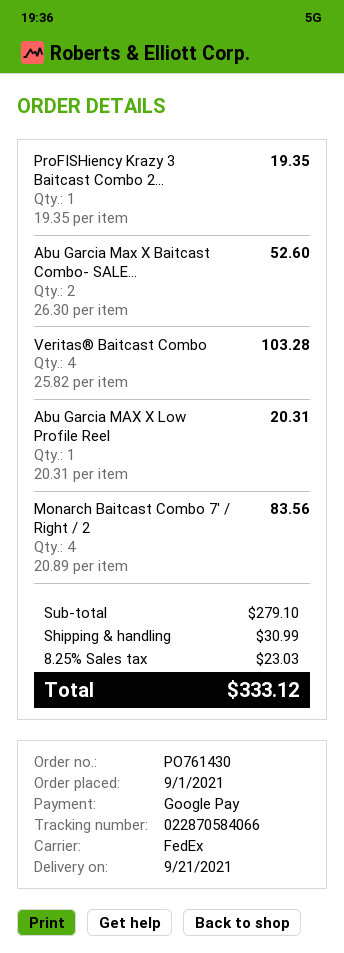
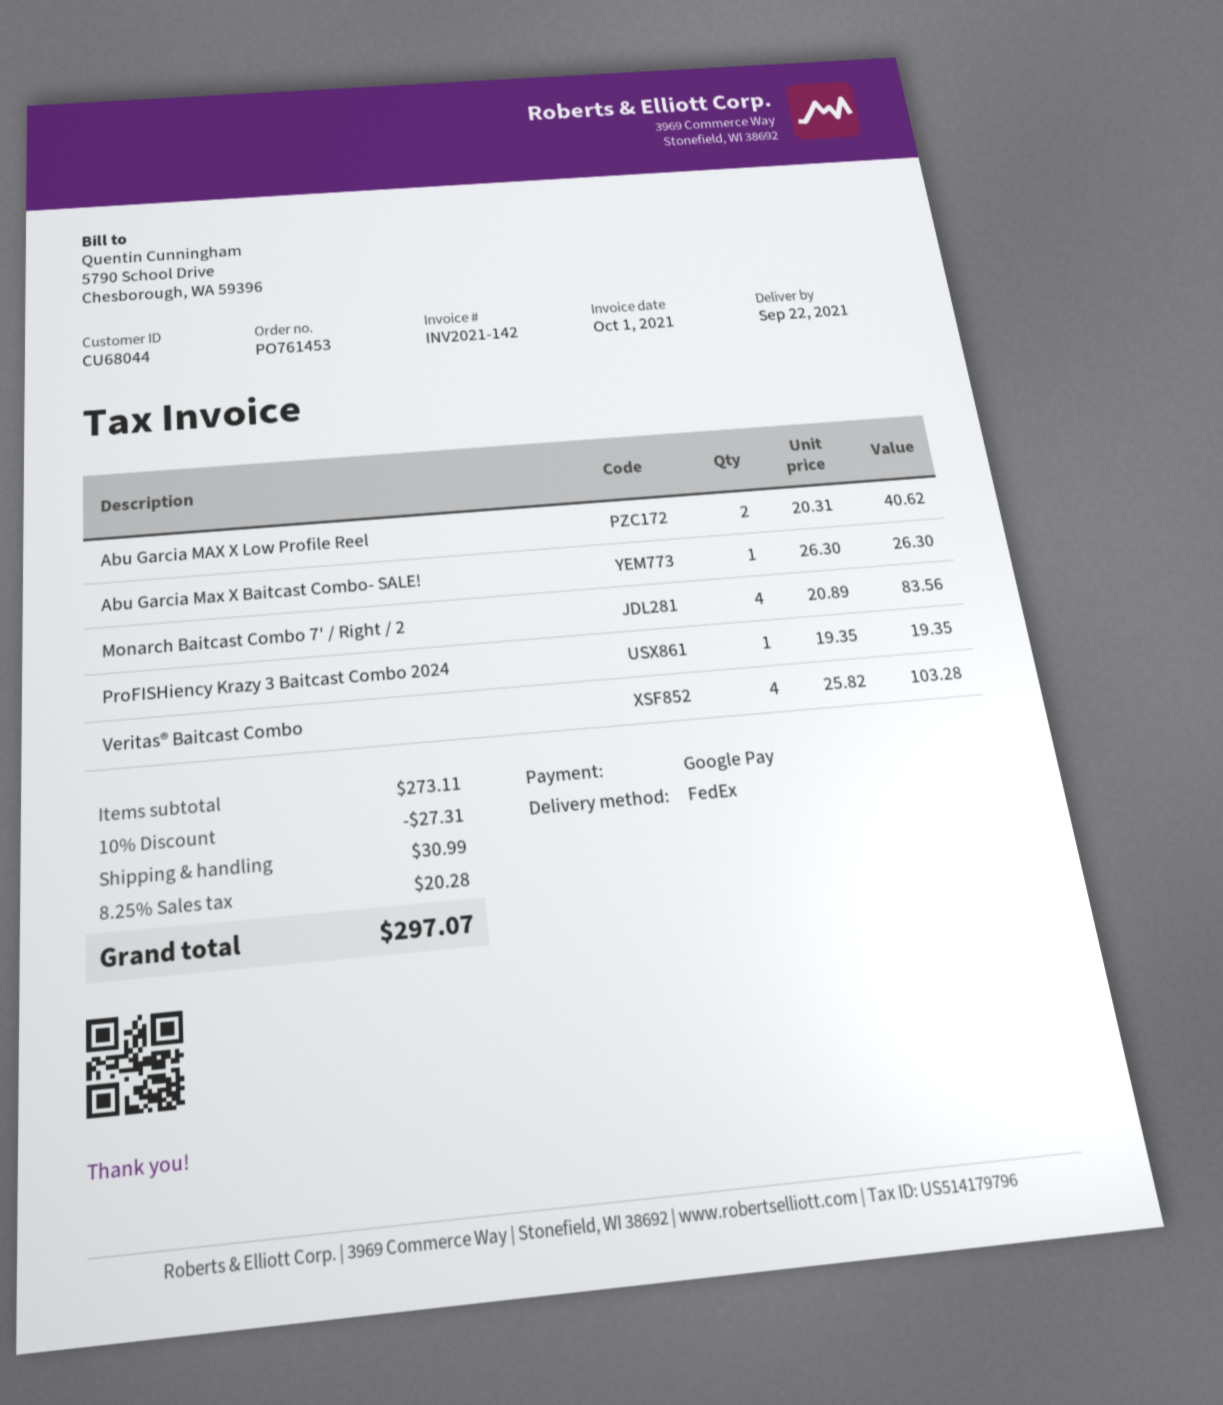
order number: PO761430 -> PO761453
delivery date: 2021-09-21 -> 2021-09-22
Abu Garcia Max X Baitcast Combo- SALE...: 2 x 26.30 = 52.60 -> 1 x 26.30 = 26.30
Abu Garcia MAX X Low Profile Reel: 1 x 20.31 = 20.31 -> 2 x 20.31 = 40.62
subtotal: 279.10 -> 273.11
discount: none -> 10% = 27.31
tax: 8.25% = 23.03 -> 8.25% = 20.28
total: 333.12 -> 297.07

